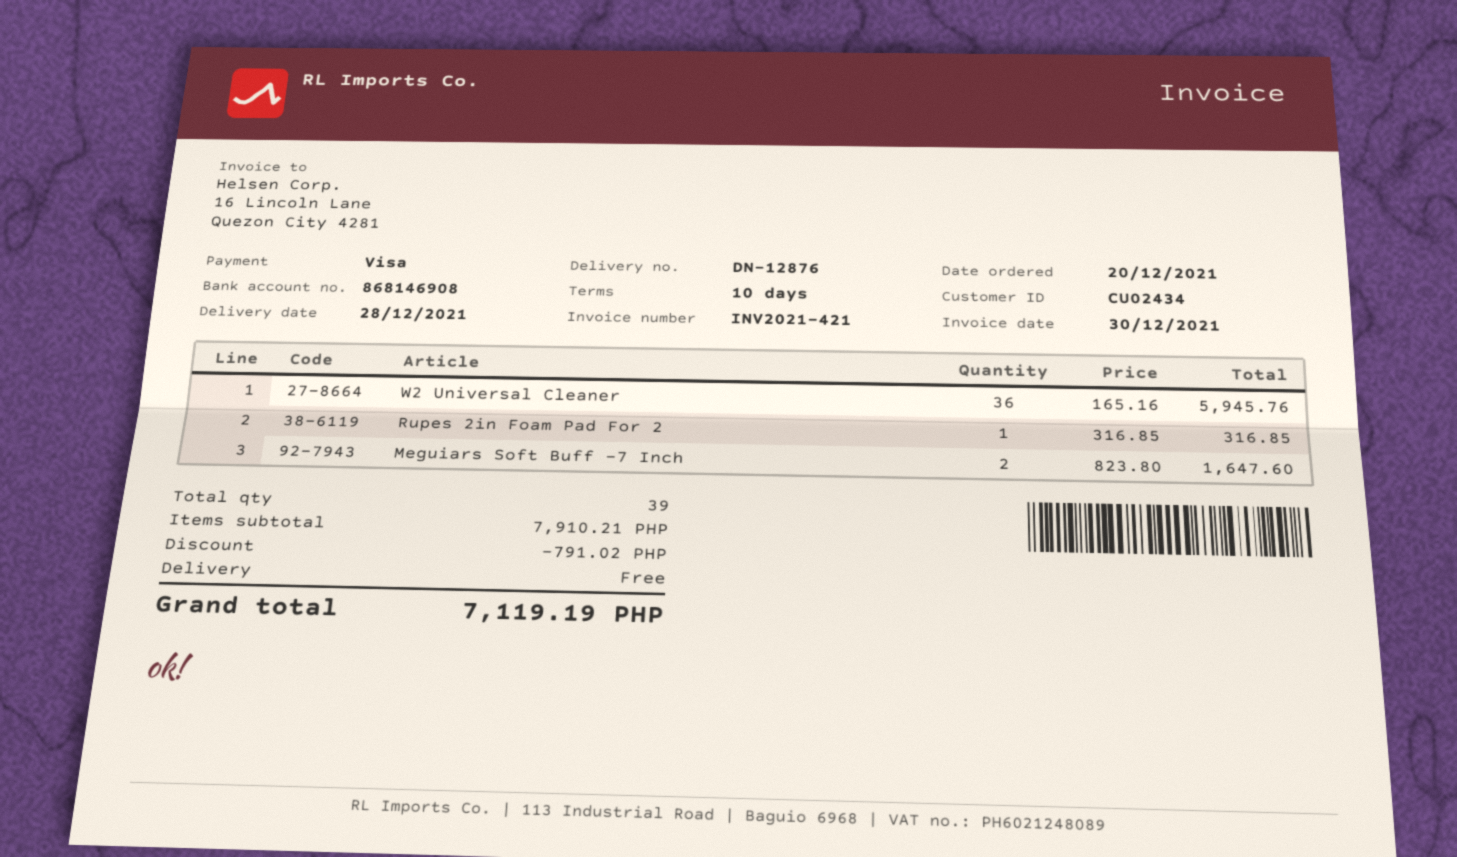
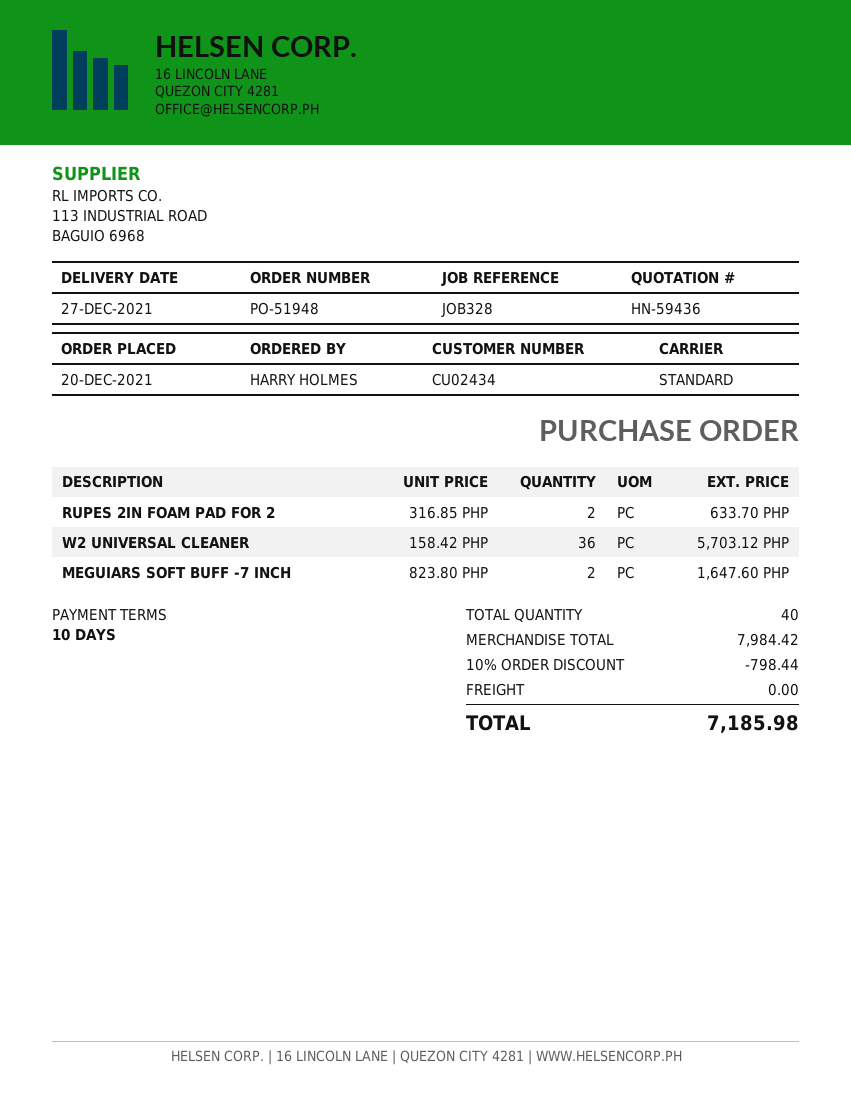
delivery date: 2021-12-28 -> 2021-12-27
W2 Universal Cleaner: 36 x 165.16 = 5945.76 -> 36 x 158.42 = 5703.12
Rupes 2in Foam Pad For 2: 1 x 316.85 = 316.85 -> 2 x 316.85 = 633.70
total quantity: 39 -> 40
subtotal: 7910.21 -> 7984.42
discount: 791.02 -> 798.44
total: 7119.19 -> 7185.98

